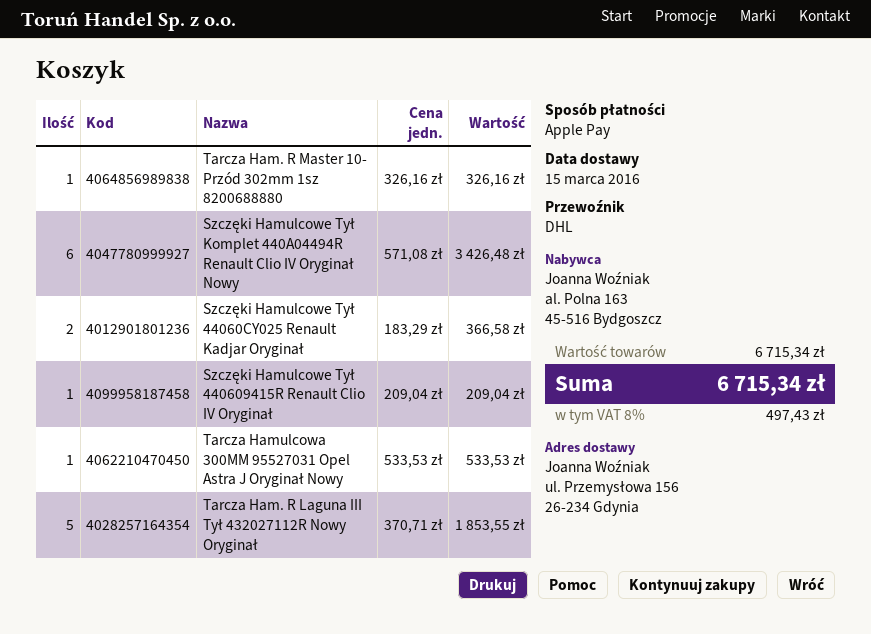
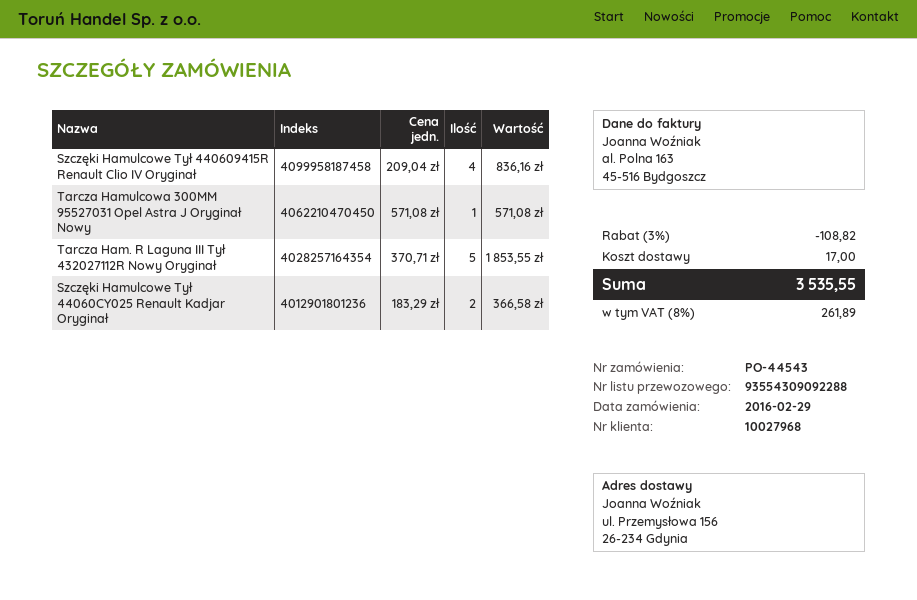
Tarcza Ham. R Master 10- Przód 302mm 1sz 8200688880: 1 x 326.16 = 326.16 -> none
Szczęki Hamulcowe Tył Komplet 440A04494R Renault Clio IV Oryginał Nowy: 6 x 571.08 = 3426.48 -> none
Szczęki Hamulcowe Tył 440609415R Renault Clio IV Oryginał: 1 x 209.04 = 209.04 -> 4 x 209.04 = 836.16
Tarcza Hamulcowa 300MM 95527031 Opel Astra J Oryginał Nowy: 1 x 533.53 = 533.53 -> 1 x 571.08 = 571.08
discount: none -> 3% = 108.82
shipping: none -> 17.00
tax: 8% = 497.43 -> 8% = 261.89
total: 6715.34 -> 3535.55

